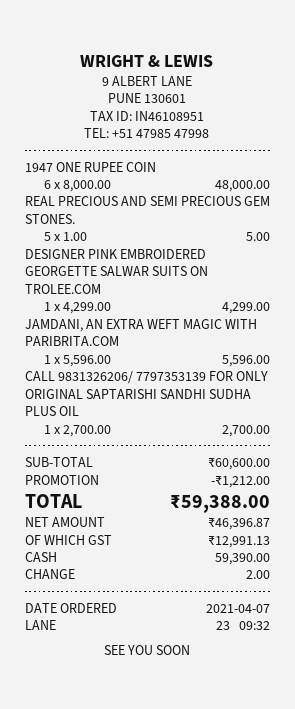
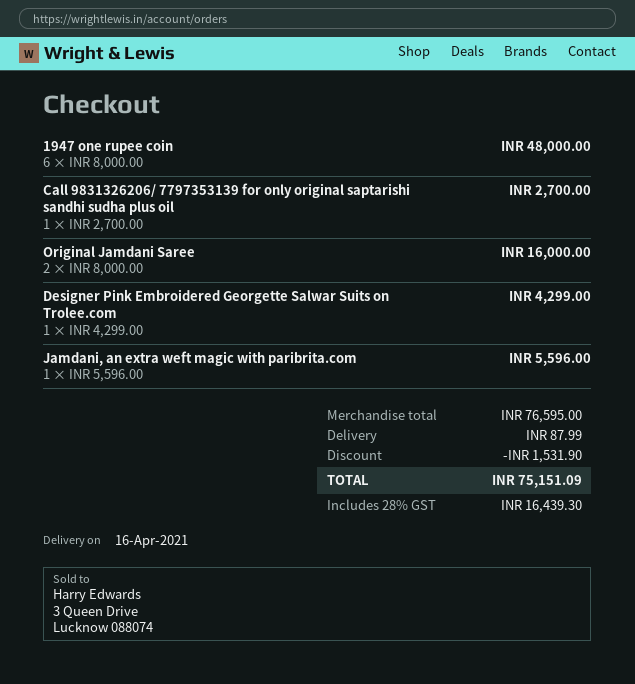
REAL PRECIOUS AND SEMI PRECIOUS GEM STONES.: 5 x 1.00 = 5.00 -> none
Original Jamdani Saree: none -> 2 x 8000.00 = 16000.00
subtotal: 60600.00 -> 76595.00
discount: 1212.00 -> 1531.90
shipping: none -> 87.99
tax: 12991.13 -> 16439.30
total: 59388.00 -> 75151.09

